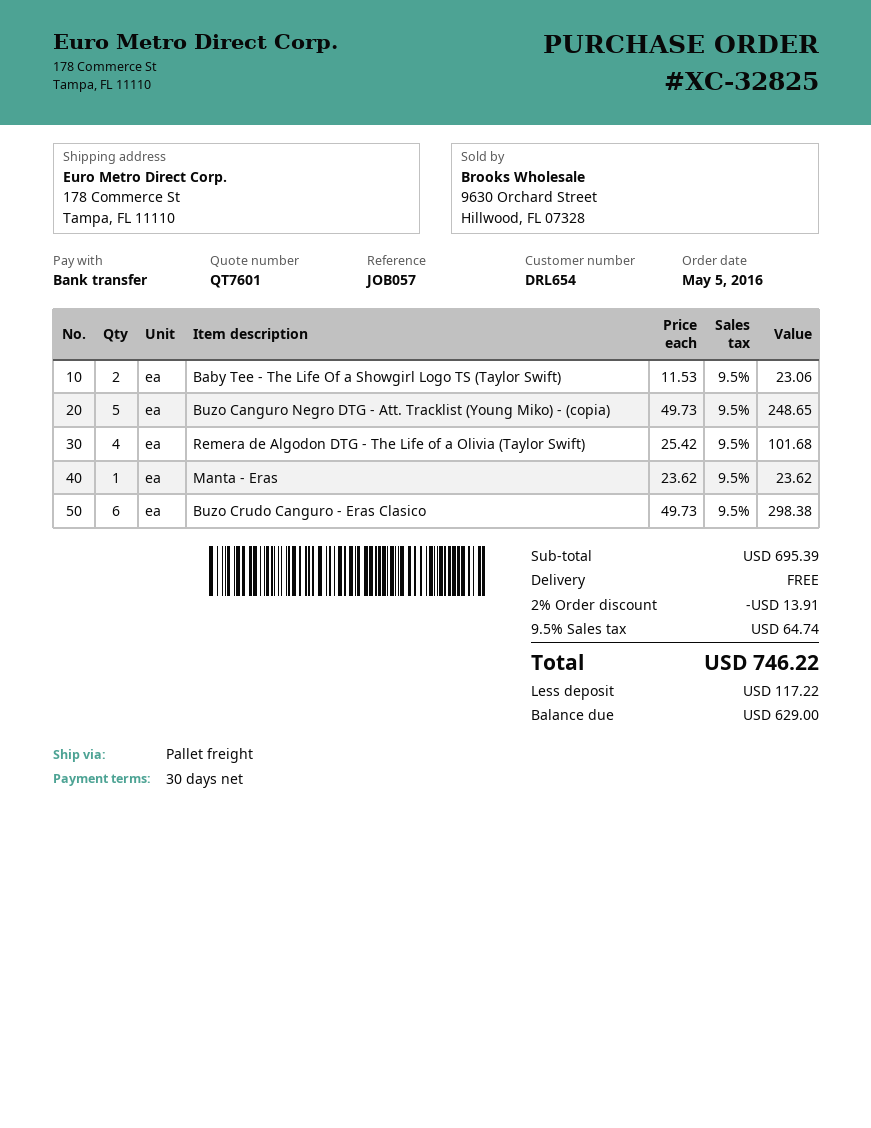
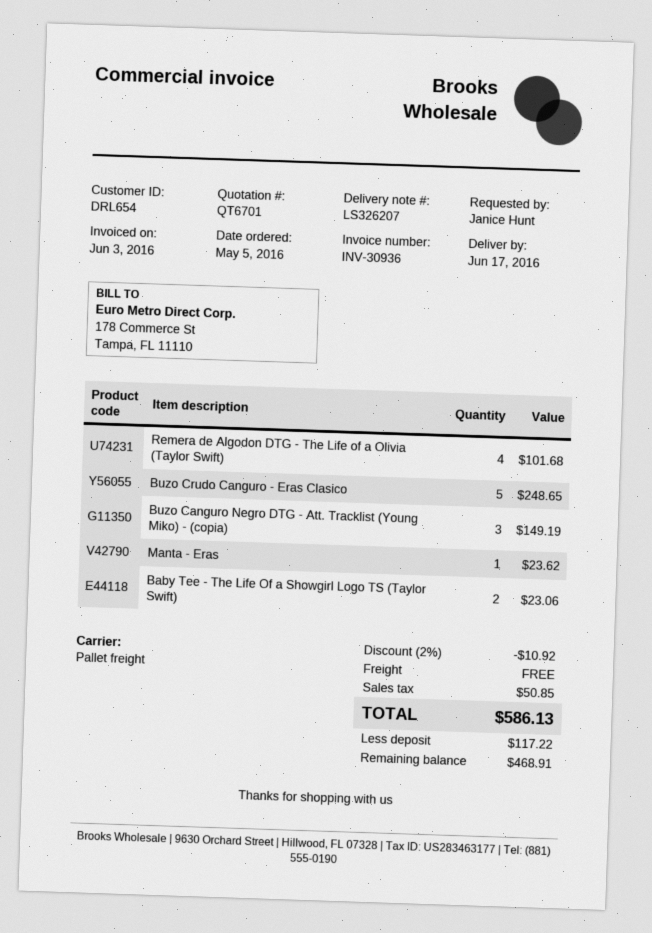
quote number: QT7601 -> QT6701
Buzo Canguro Negro DTG - Att. Tracklist (Young Miko) - (copia): 5 for 248.65 -> 3 for 149.19
Buzo Crudo Canguro - Eras Clasico: 6 for 298.38 -> 5 for 248.65
discount: 2% = 13.91 -> 2% = 10.92
tax: 64.74 -> 50.85
total: 746.22 -> 586.13
balance: 629.00 -> 468.91

